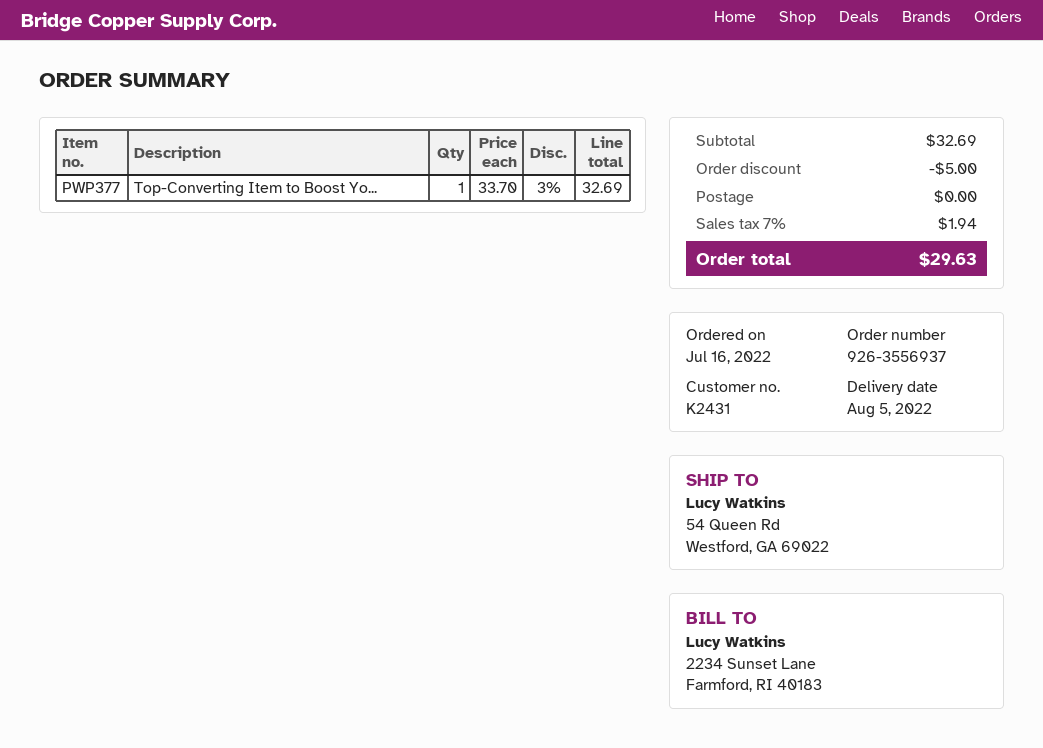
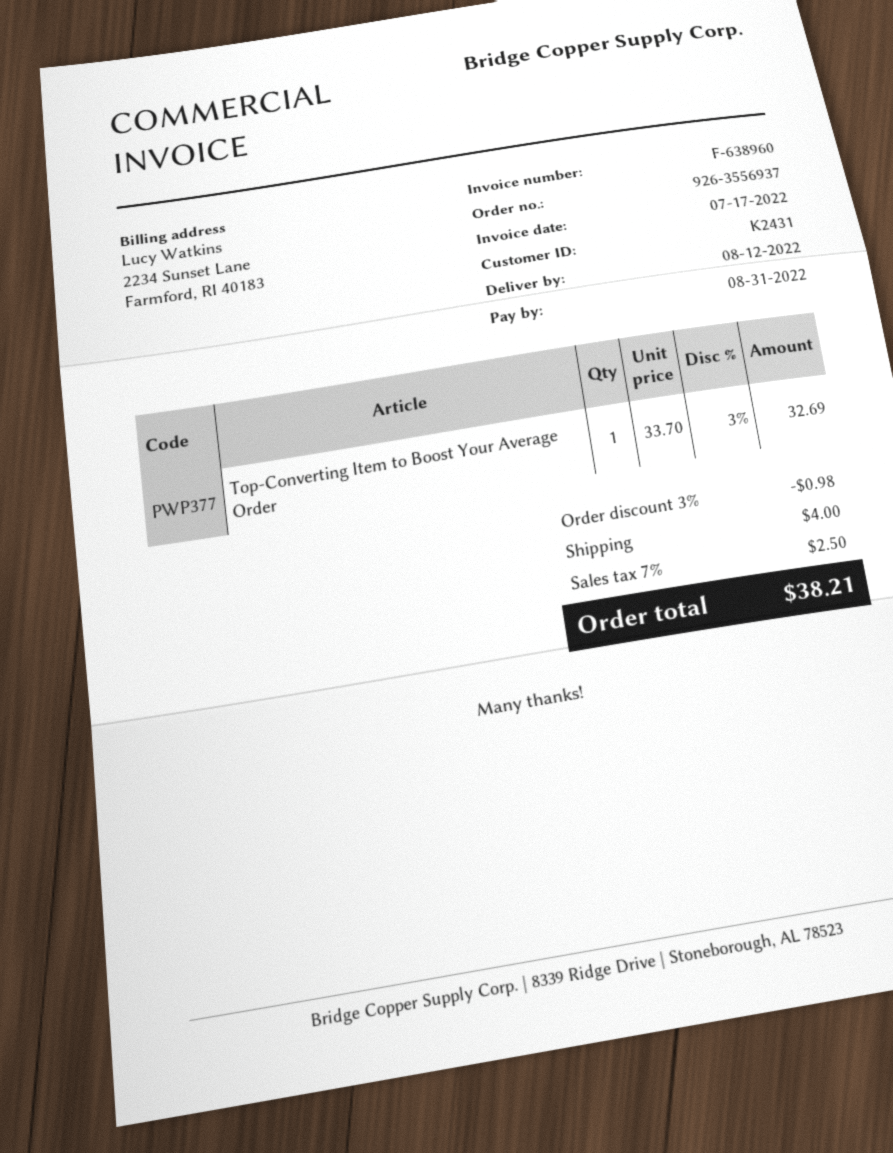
delivery date: 2022-08-05 -> 2022-08-12
discount: 5.00 -> 0.98
shipping: 0.00 -> 4.00
tax: 7% = 1.94 -> 7% = 2.50
total: 29.63 -> 38.21

